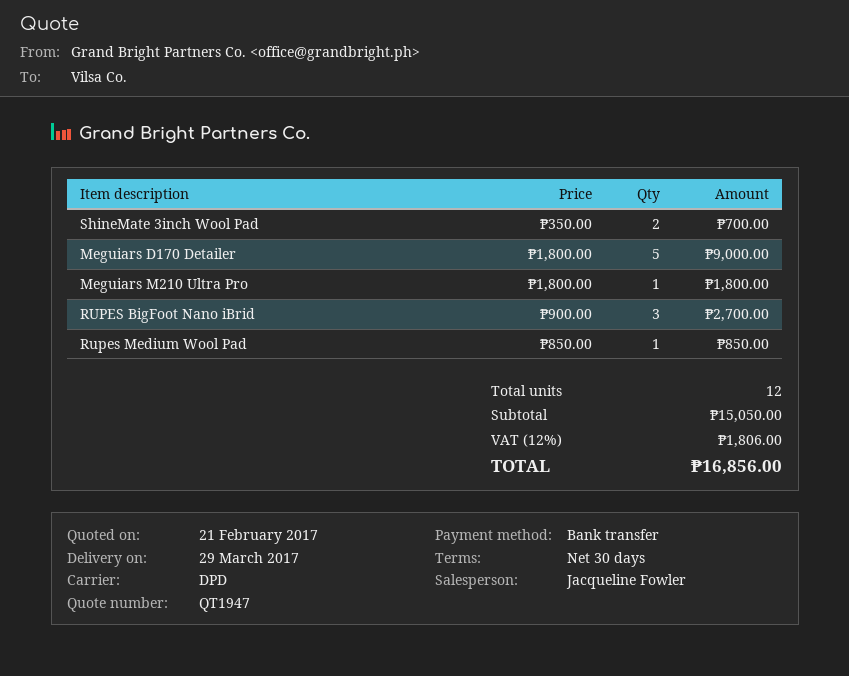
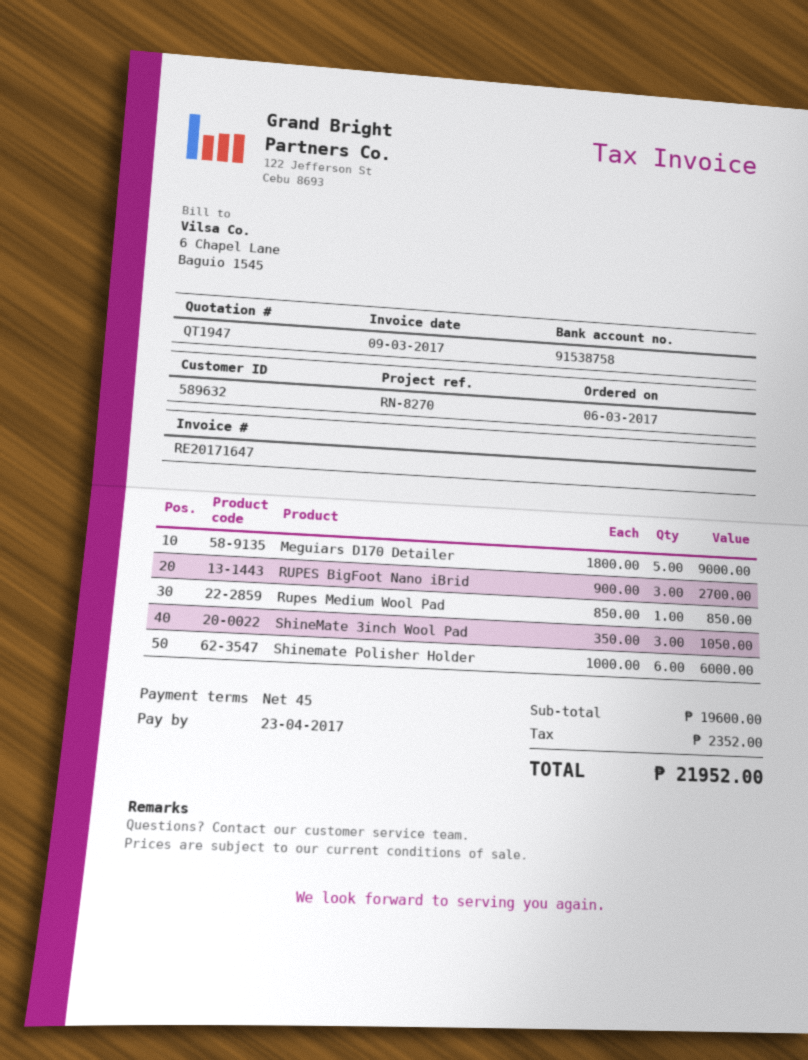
payment terms: 30 days -> 45 days
ShineMate 3inch Wool Pad: 2 x 350.00 = 700.00 -> 3 x 350.00 = 1050.00
Meguiars M210 Ultra Pro: 1 x 1800.00 = 1800.00 -> none
Shinemate Polisher Holder: none -> 6 x 1000.00 = 6000.00
subtotal: 15050.00 -> 19600.00
tax: 1806.00 -> 2352.00
total: 16856.00 -> 21952.00

